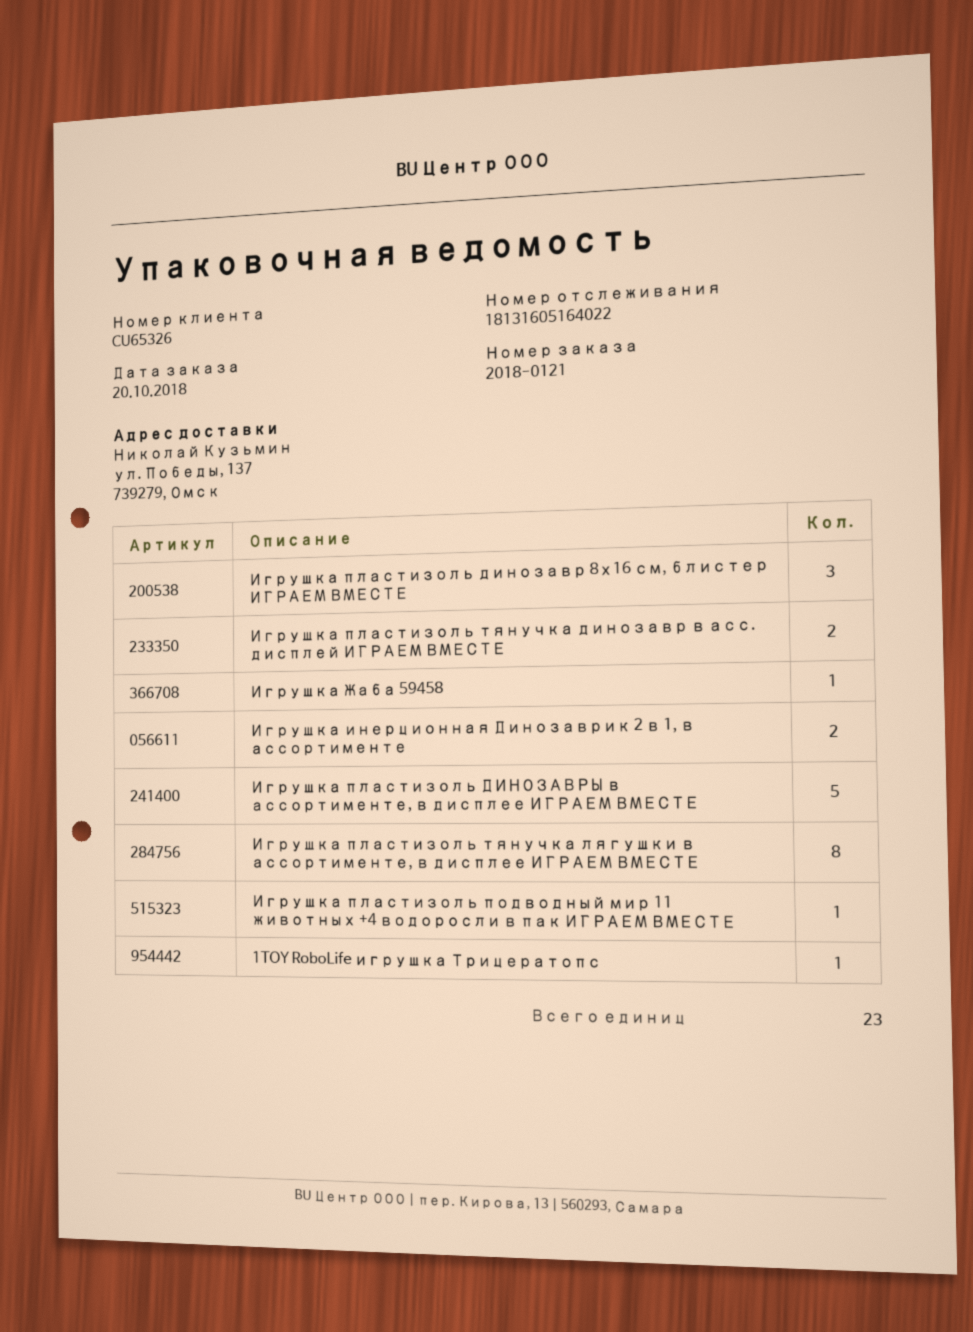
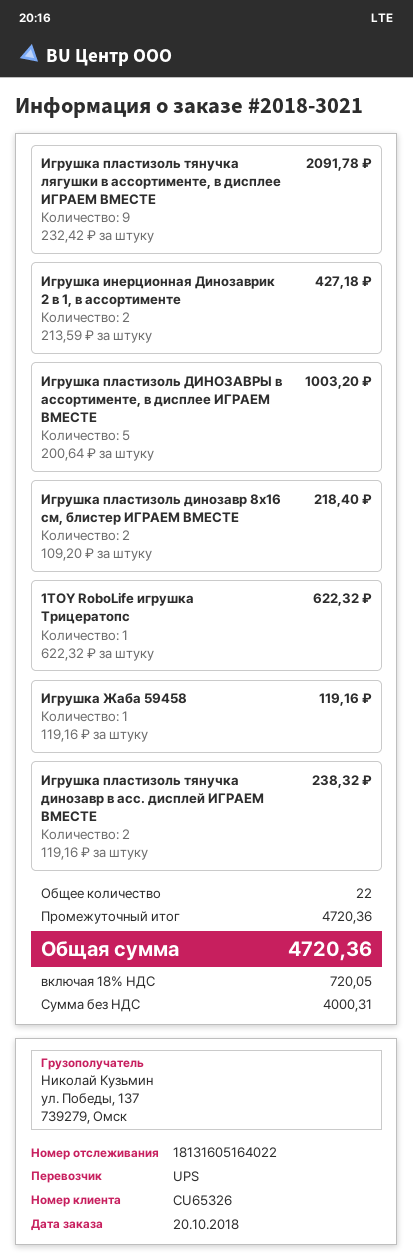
order number: 2018-0121 -> 2018-3021
Игрушка пластизоль динозавр 8х16 см, блистер ИГРАЕМ ВМЕСТЕ: 3 -> 2
Игрушка пластизоль тянучка лягушки в ассортименте, в дисплее ИГРАЕМ ВМЕСТЕ: 8 -> 9
Игрушка пластизоль подводный мир 11 животных +4 водоросли в пак ИГРАЕМ ВМЕСТЕ: 1 -> none
total quantity: 23 -> 22

